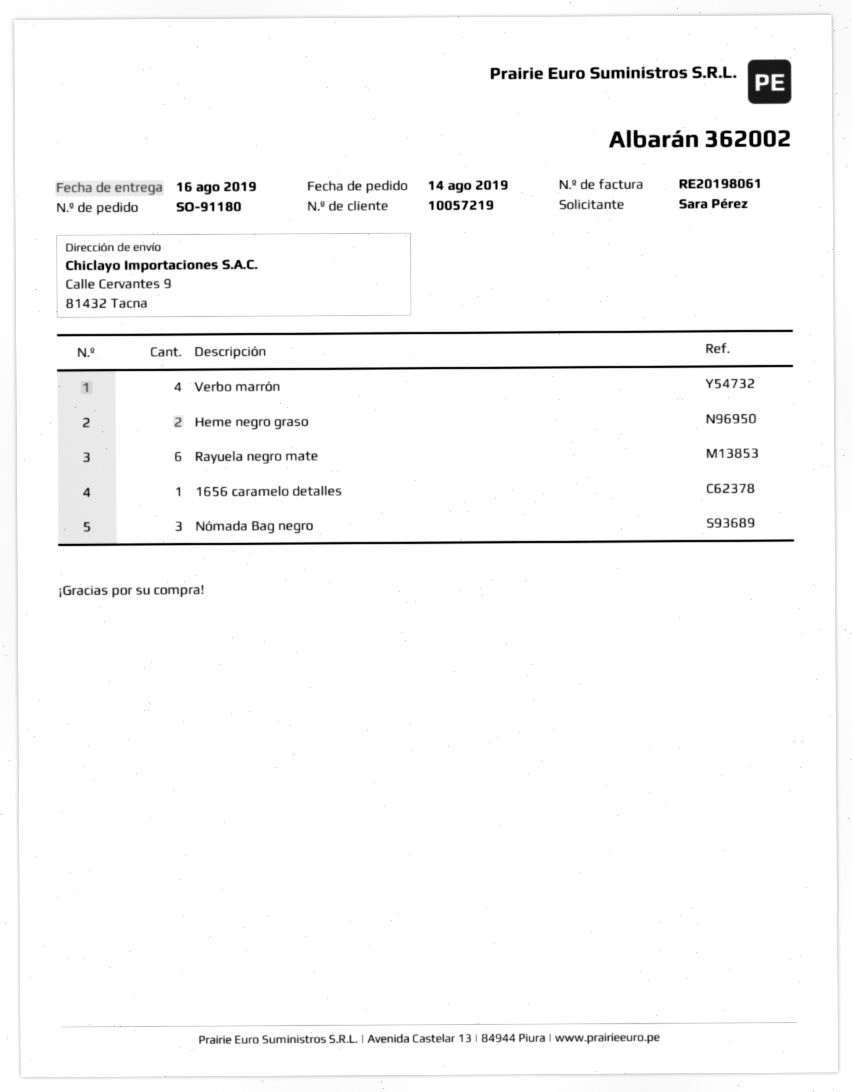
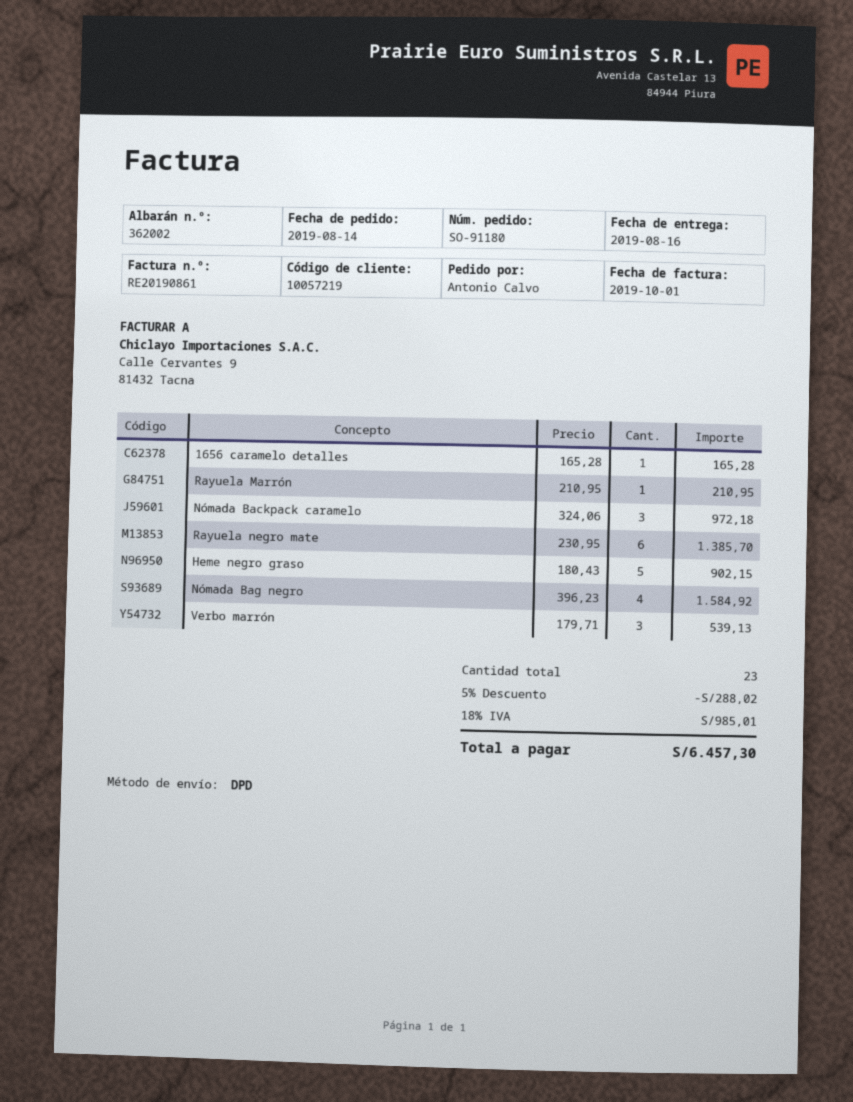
invoice number: RE20198061 -> RE20190861
ordered by: Sara Pérez -> Antonio Calvo
Verbo marrón: 4 -> 3
Heme negro graso: 2 -> 5
Nómada Bag negro: 3 -> 4
Rayuela Marrón: none -> 1
Nómada Backpack caramelo: none -> 3

